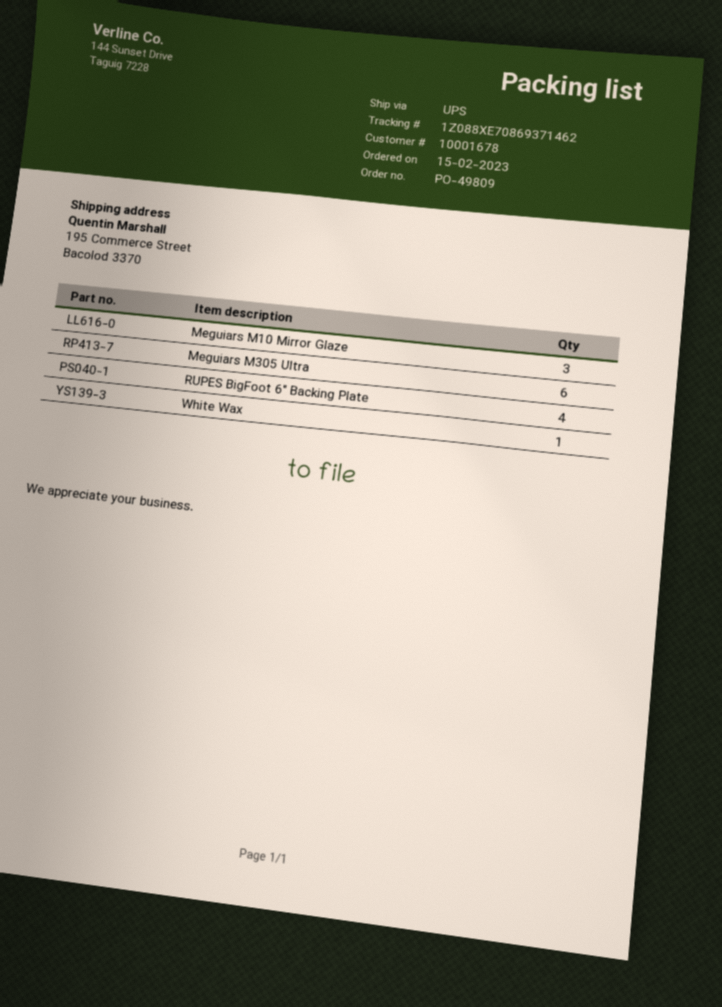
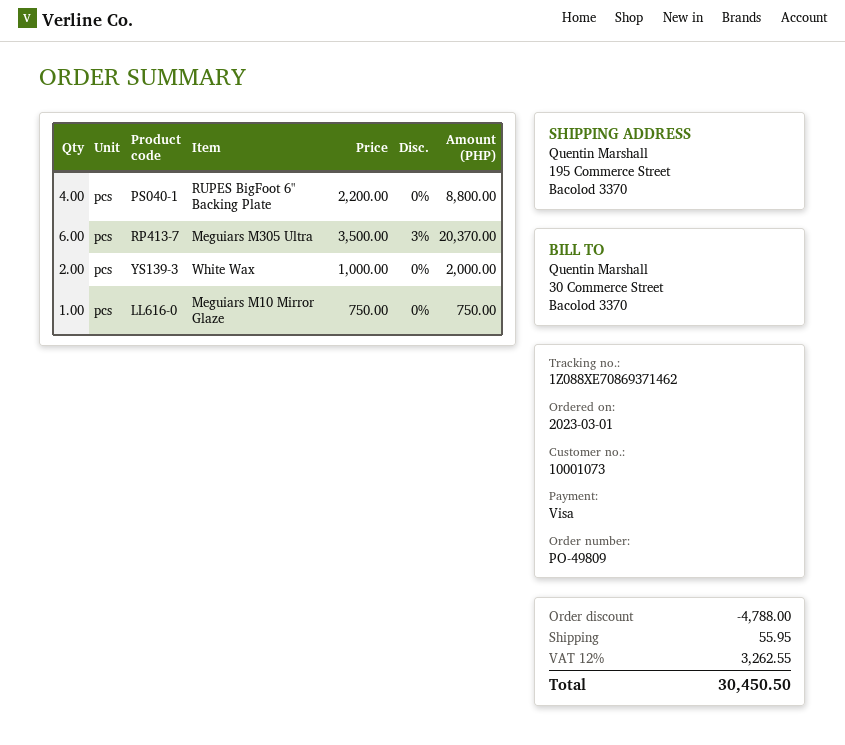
order date: 2023-02-15 -> 2023-03-01
customer number: 10001678 -> 10001073
Meguiars M10 Mirror Glaze: 3 -> 1
White Wax: 1 -> 2

